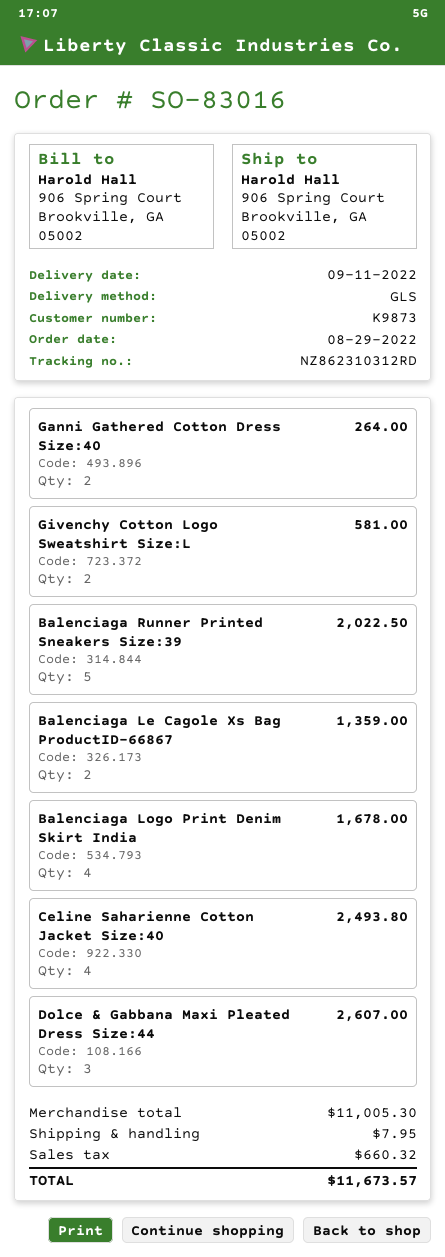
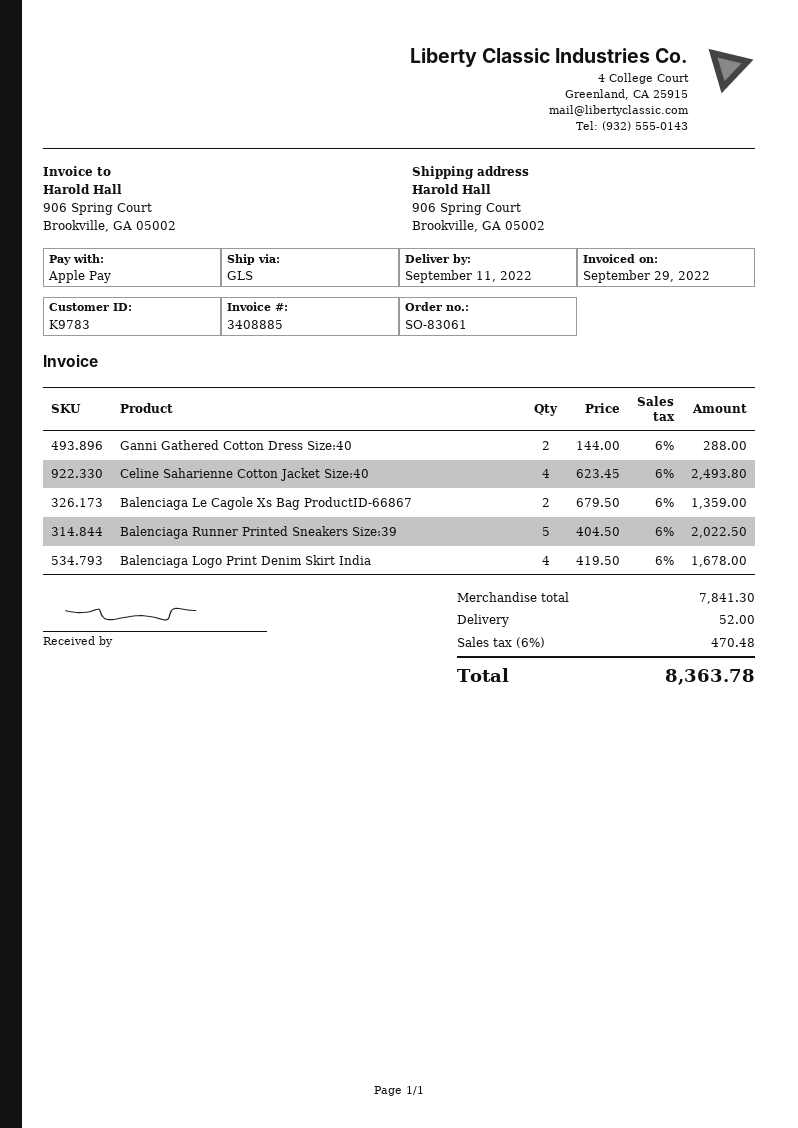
order number: SO-83016 -> SO-83061
customer number: K9873 -> K9783
Ganni Gathered Cotton Dress Size:40: 2 for 264.00 -> 2 for 288.00
Givenchy Cotton Logo Sweatshirt Size:L: 2 for 581.00 -> none
Dolce & Gabbana Maxi Pleated Dress Size:44: 3 for 2607.00 -> none
subtotal: 11005.30 -> 7841.30
shipping: 7.95 -> 52.00
tax: 660.32 -> 470.48
total: 11673.57 -> 8363.78

